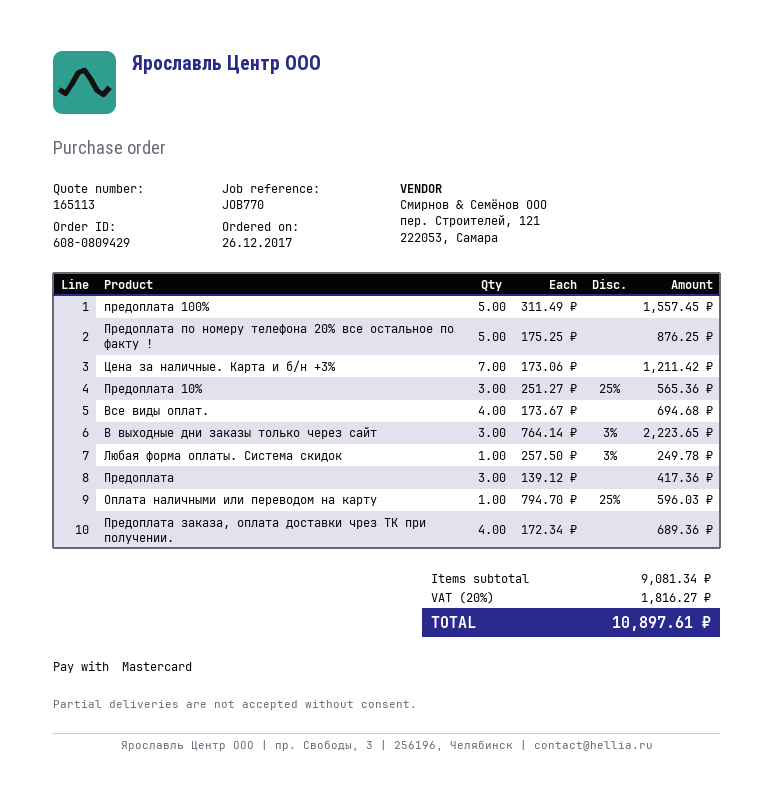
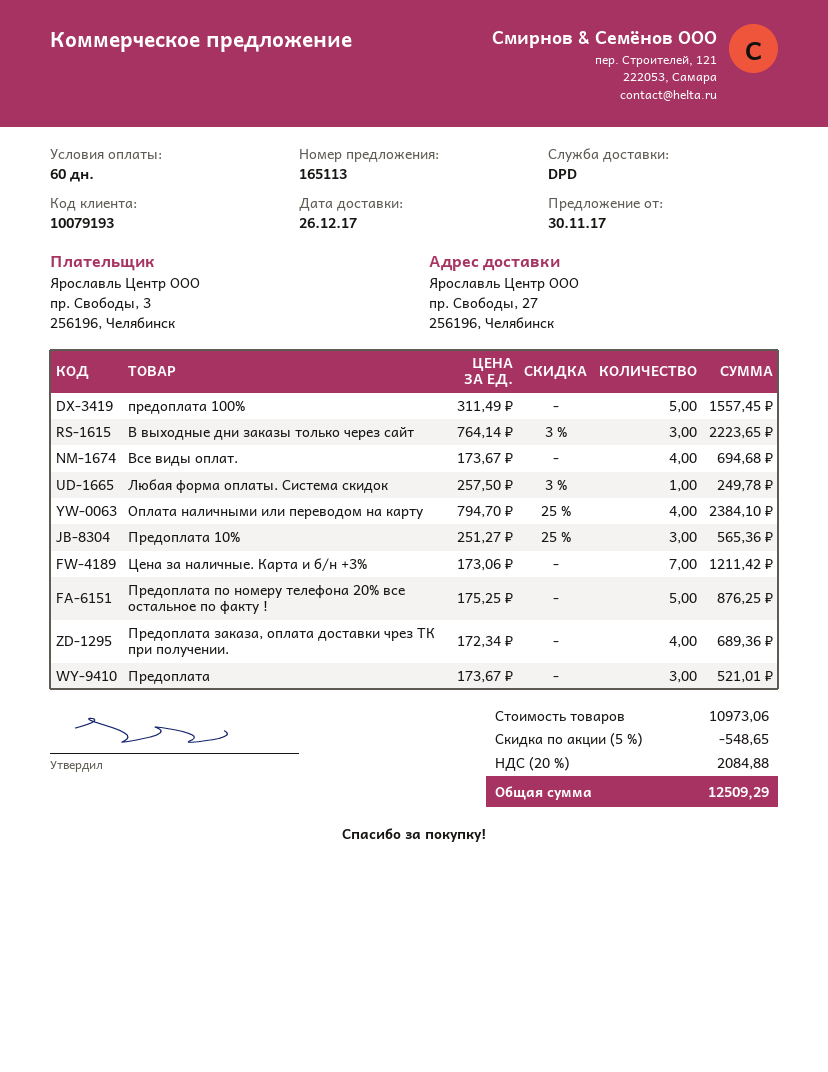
Предоплата: 3 x 139.12 = 417.36 -> 3 x 173.67 = 521.01
Оплата наличными или переводом на карту: 1 x 794.70 - 25% = 596.03 -> 4 x 794.70 - 25% = 2384.10
subtotal: 9081.34 -> 10973.06
discount: none -> 5% = 548.65
tax: 20% = 1816.27 -> 20% = 2084.88
total: 10897.61 -> 12509.29

